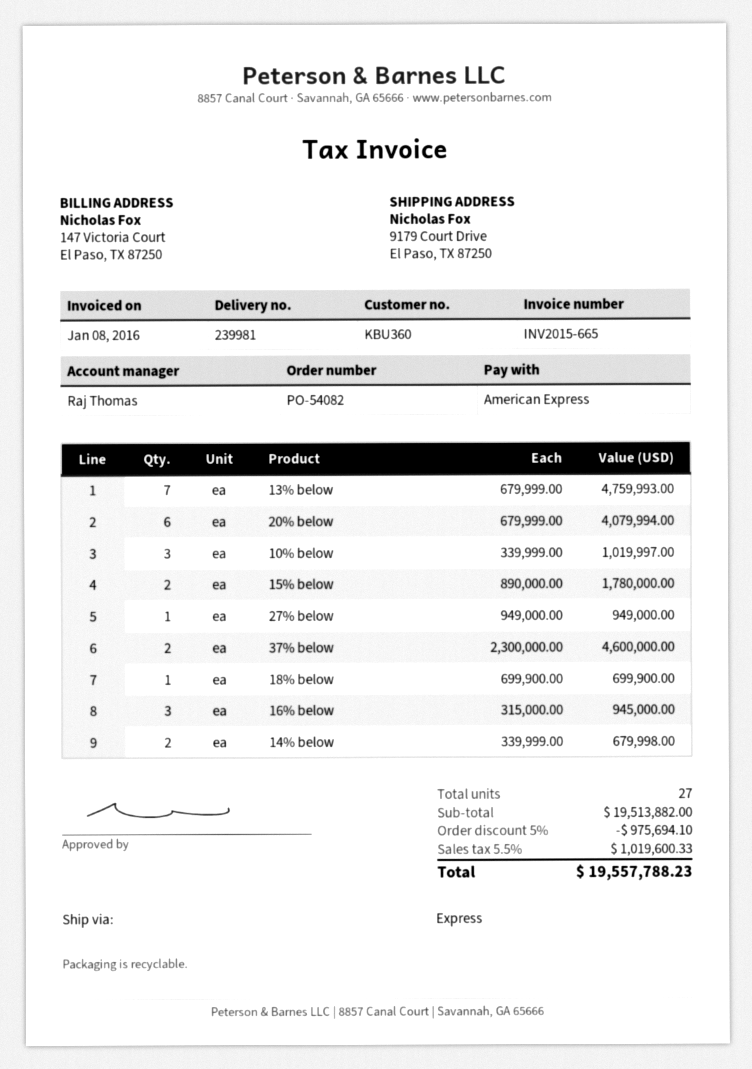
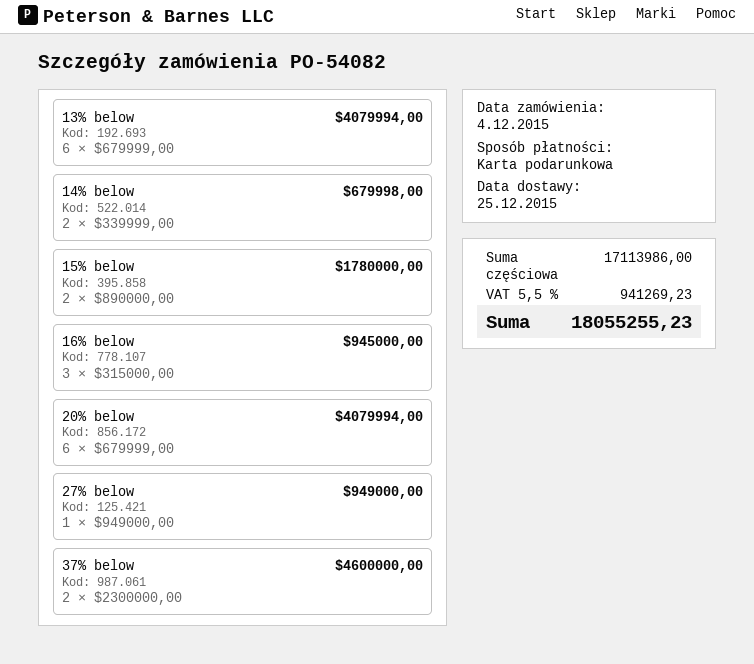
payment method: American Express -> gift card
13% below: 7 x 679999.00 = 4759993.00 -> 6 x 679999.00 = 4079994.00
10% below: 3 x 339999.00 = 1019997.00 -> none
18% below: 1 x 699900.00 = 699900.00 -> none
subtotal: 19513882.00 -> 17113986.00
discount: 5% = 975694.10 -> none
tax: 5.5% = 1019600.33 -> 5.5% = 941269.23
total: 19557788.23 -> 18055255.23

